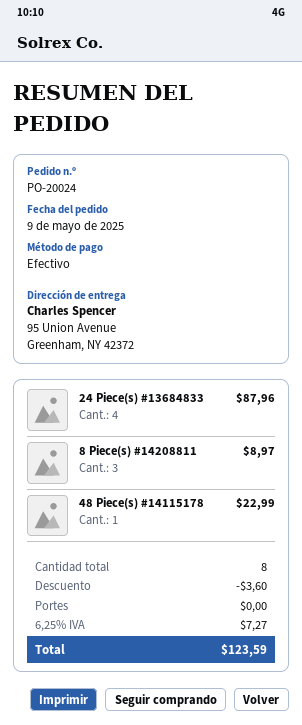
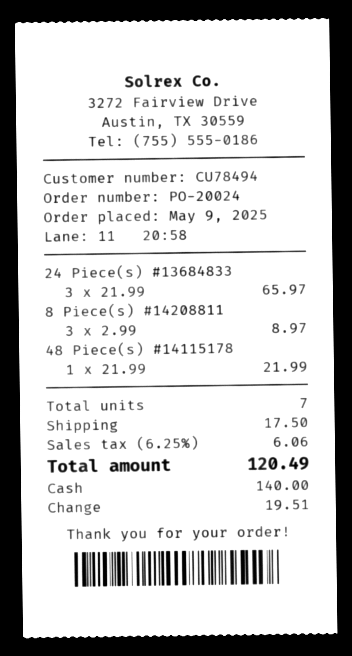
24 Piece(s) #13684833: 4 for 87.96 -> 3 for 65.97
48 Piece(s) #14115178: 1 for 22.99 -> 1 for 21.99
total quantity: 8 -> 7
discount: 3.60 -> none
shipping: 0.00 -> 17.50
tax: 6.25% = 7.27 -> 6.25% = 6.06
total: 123.59 -> 120.49

